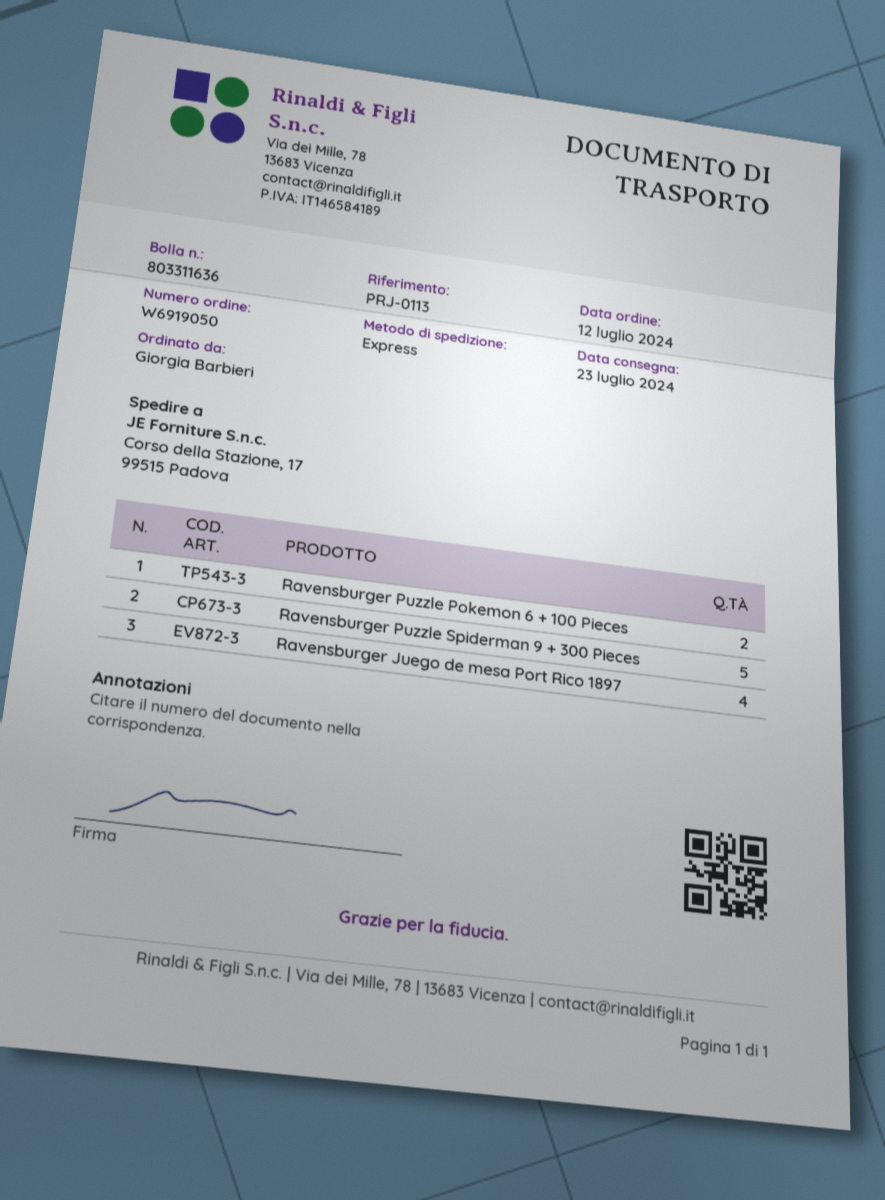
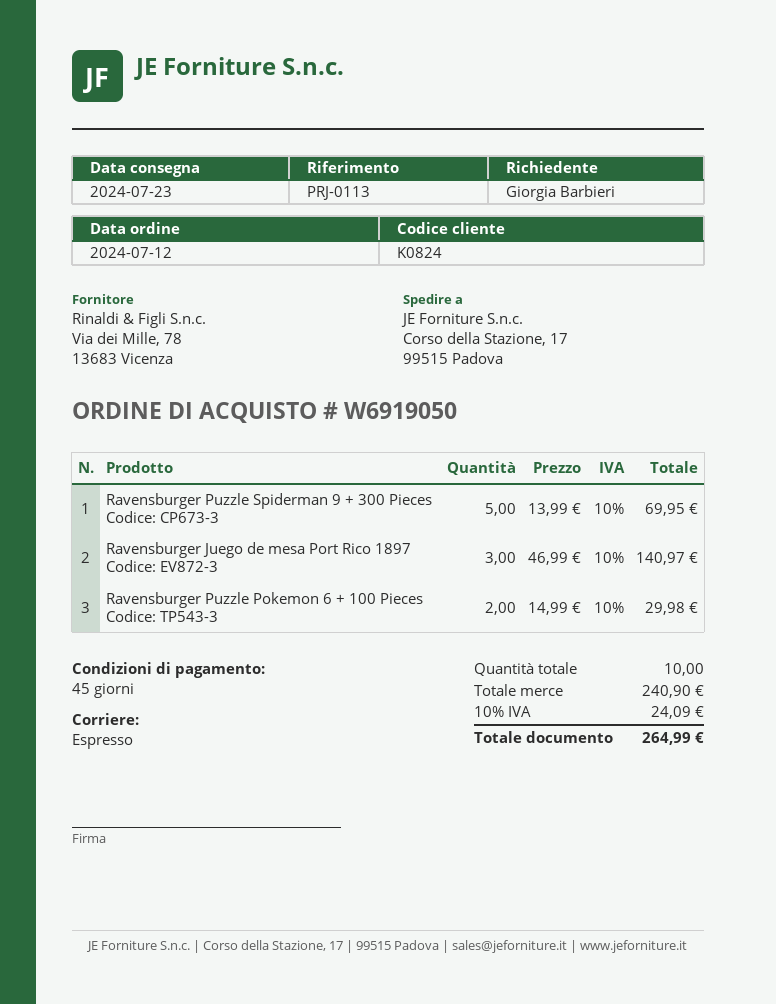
Ravensburger Juego de mesa Port Rico 1897: 4 -> 3

